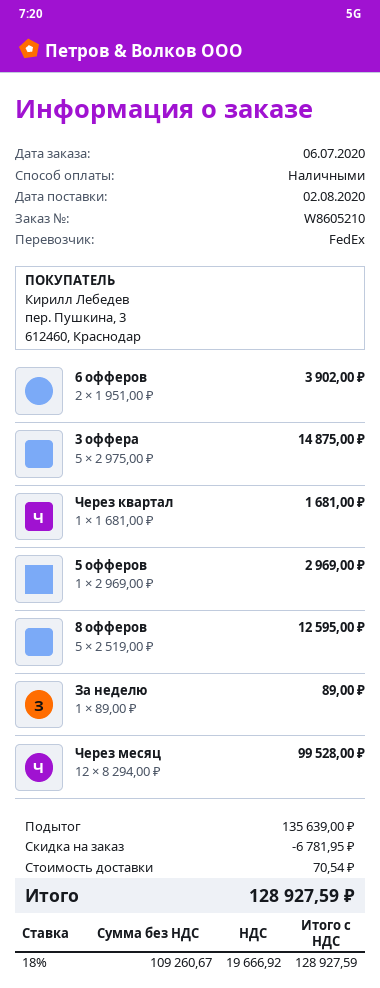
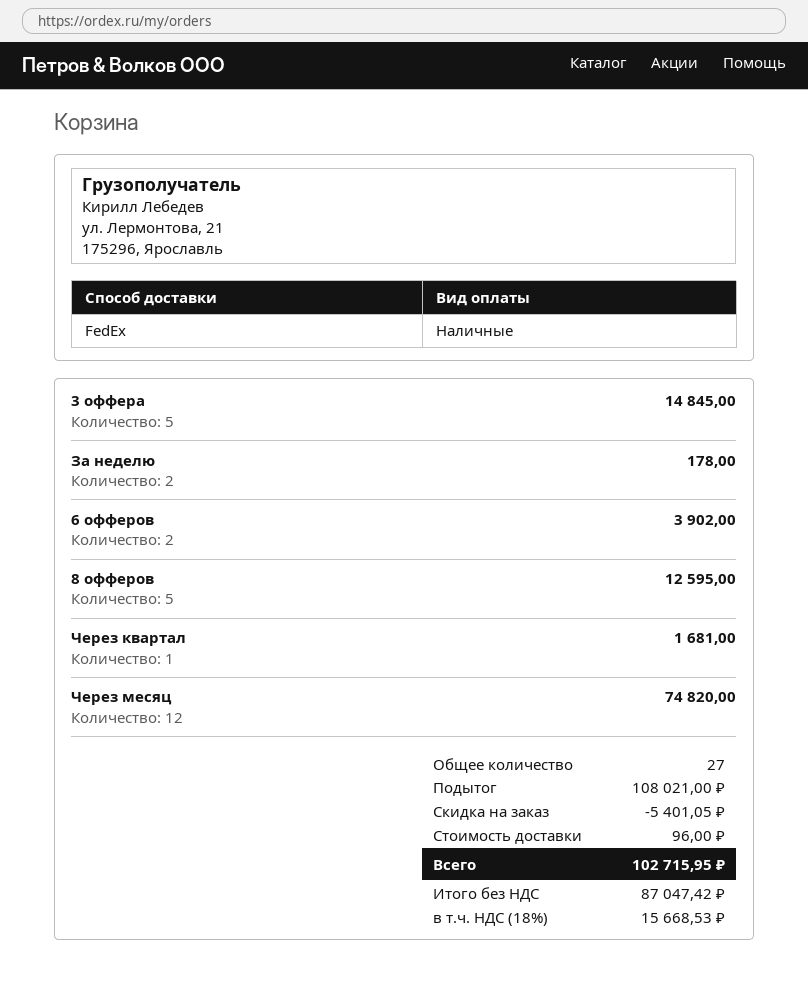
3 оффера: 5 for 14875.00 -> 5 for 14845.00
5 офферов: 1 for 2969.00 -> none
За неделю: 1 for 89.00 -> 2 for 178.00
Через месяц: 12 for 99528.00 -> 12 for 74820.00
subtotal: 135639.00 -> 108021.00
discount: 6781.95 -> 5401.05
shipping: 70.54 -> 96.00
net: 109260.67 -> 87047.42
tax: 18% = 19666.92 -> 18% = 15668.53
total: 128927.59 -> 102715.95

